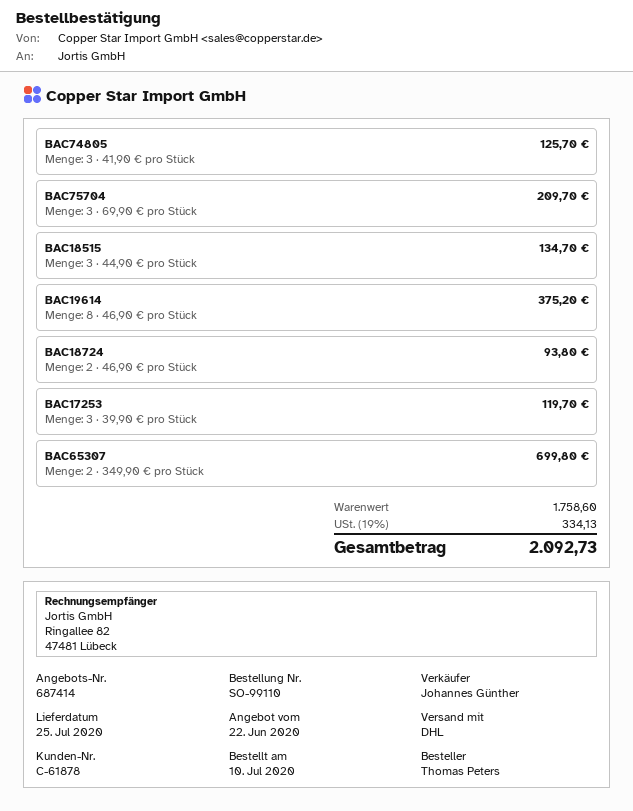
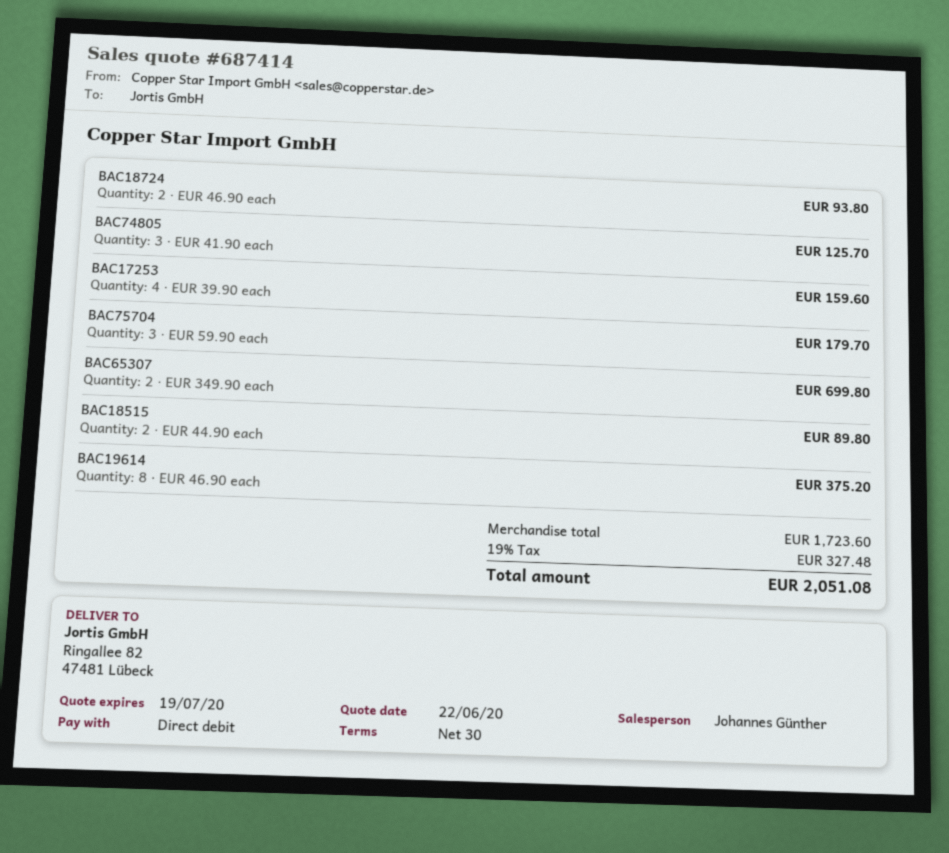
BAC75704: 3 x 69.90 = 209.70 -> 3 x 59.90 = 179.70
BAC18515: 3 x 44.90 = 134.70 -> 2 x 44.90 = 89.80
BAC17253: 3 x 39.90 = 119.70 -> 4 x 39.90 = 159.60
subtotal: 1758.60 -> 1723.60
tax: 19% = 334.13 -> 19% = 327.48
total: 2092.73 -> 2051.08

